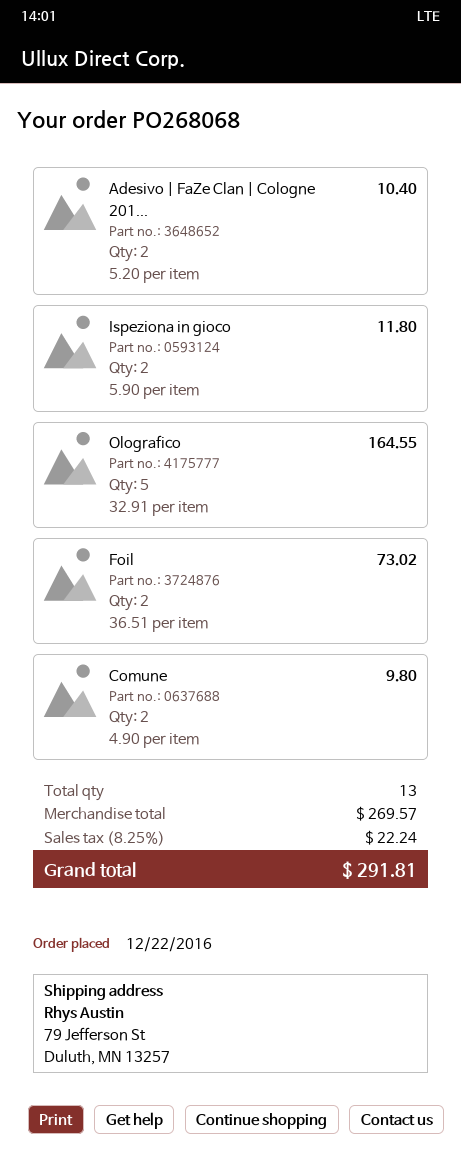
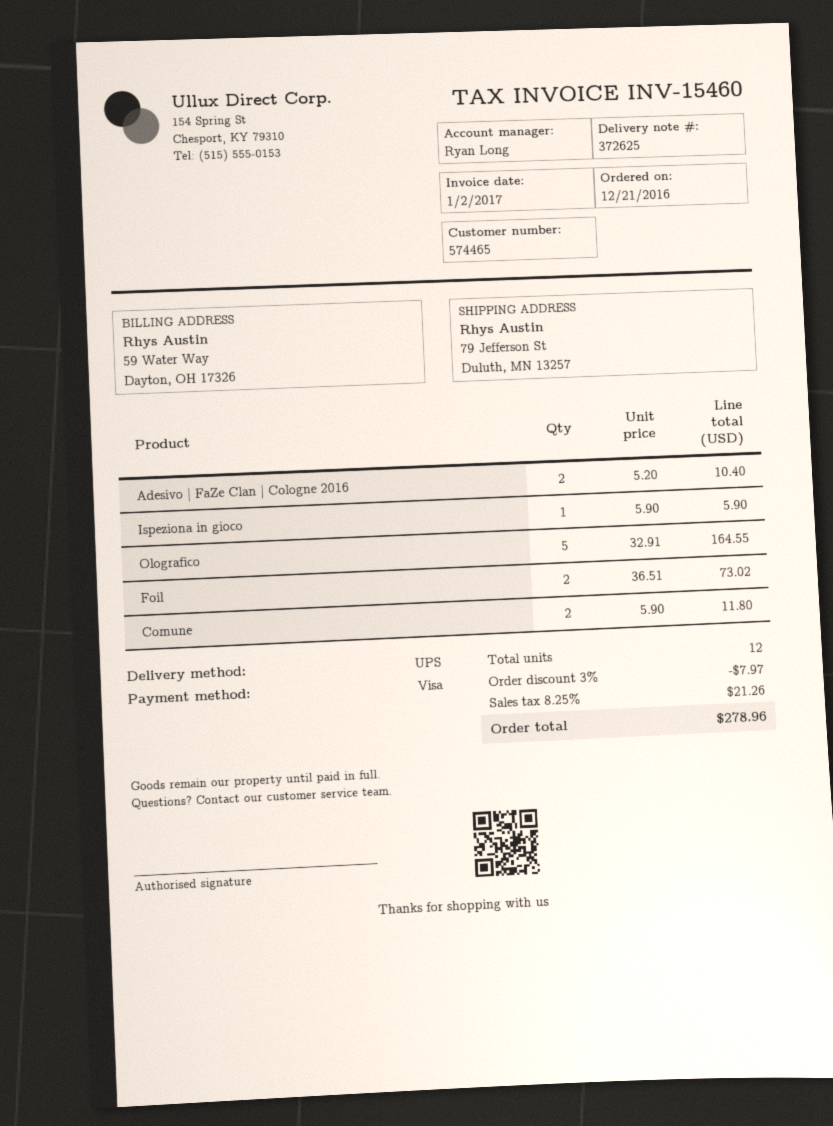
order date: 2016-12-22 -> 2016-12-21
Ispeziona in gioco: 2 x 5.90 = 11.80 -> 1 x 5.90 = 5.90
Comune: 2 x 4.90 = 9.80 -> 2 x 5.90 = 11.80
total quantity: 13 -> 12
discount: none -> 3% = 7.97
tax: 8.25% = 22.24 -> 8.25% = 21.26
total: 291.81 -> 278.96

